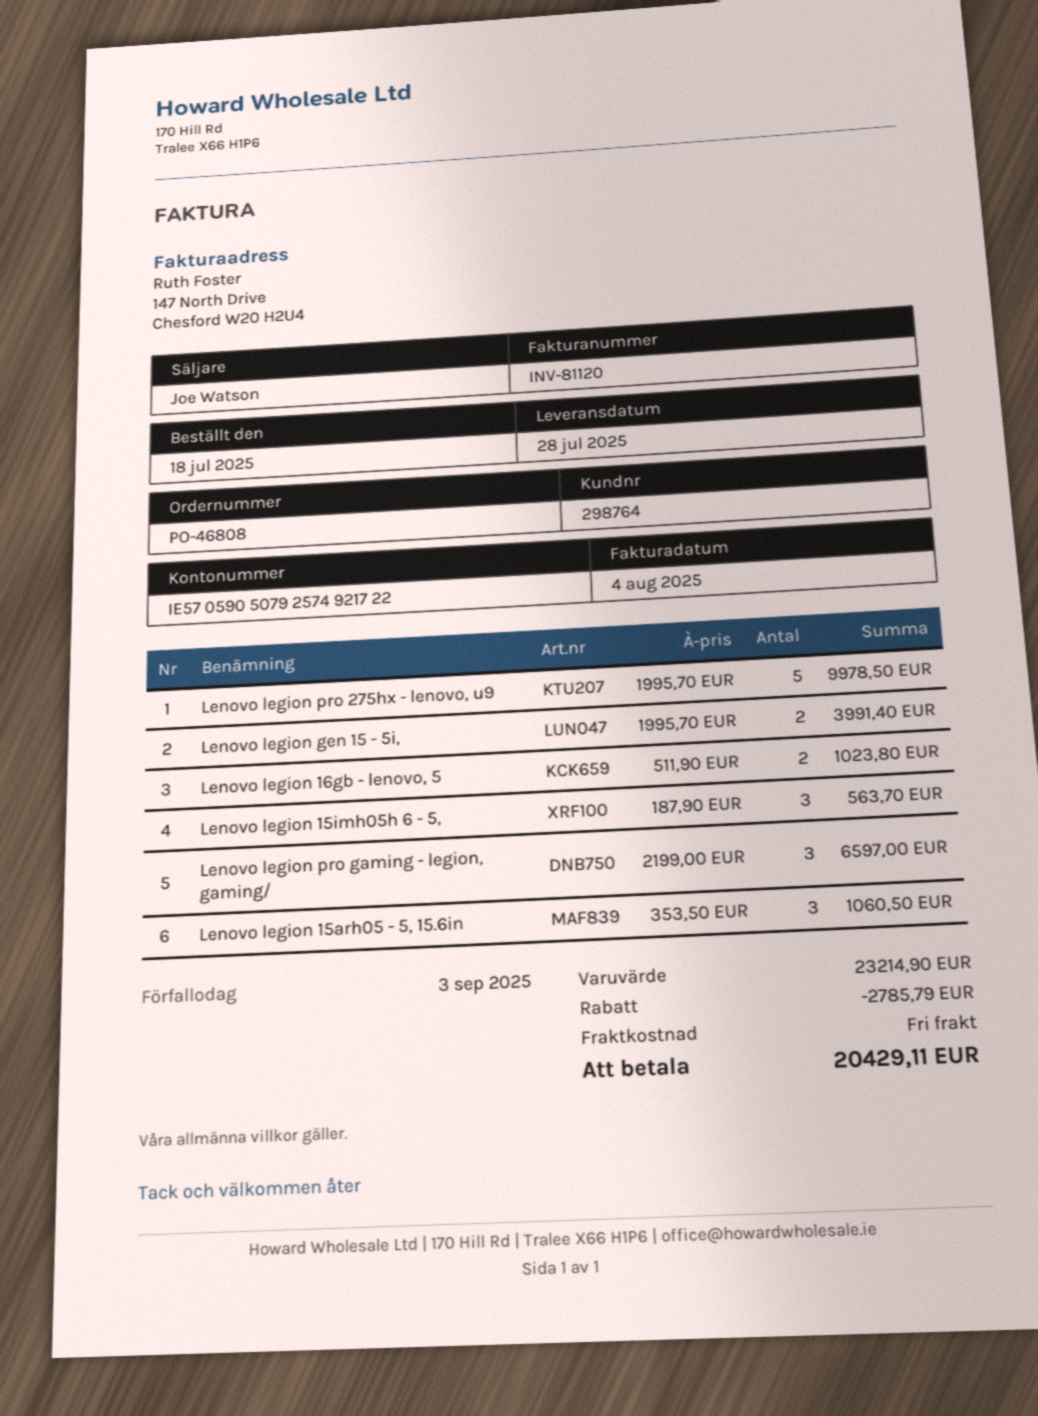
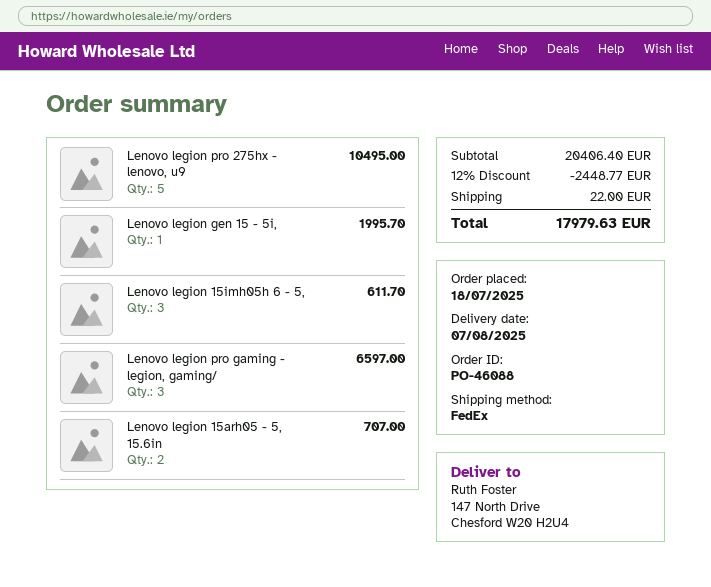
order number: PO-46808 -> PO-46088
delivery date: 2025-07-28 -> 2025-08-07
Lenovo legion pro 275hx - lenovo, u9: 5 for 9978.50 -> 5 for 10495.00
Lenovo legion gen 15 - 5i,: 2 for 3991.40 -> 1 for 1995.70
Lenovo legion 16gb - lenovo, 5: 2 for 1023.80 -> none
Lenovo legion 15imh05h 6 - 5,: 3 for 563.70 -> 3 for 611.70
Lenovo legion 15arh05 - 5, 15.6in: 3 for 1060.50 -> 2 for 707.00
subtotal: 23214.90 -> 20406.40
discount: 2785.79 -> 2448.77
shipping: 0.00 -> 22.00
total: 20429.11 -> 17979.63

